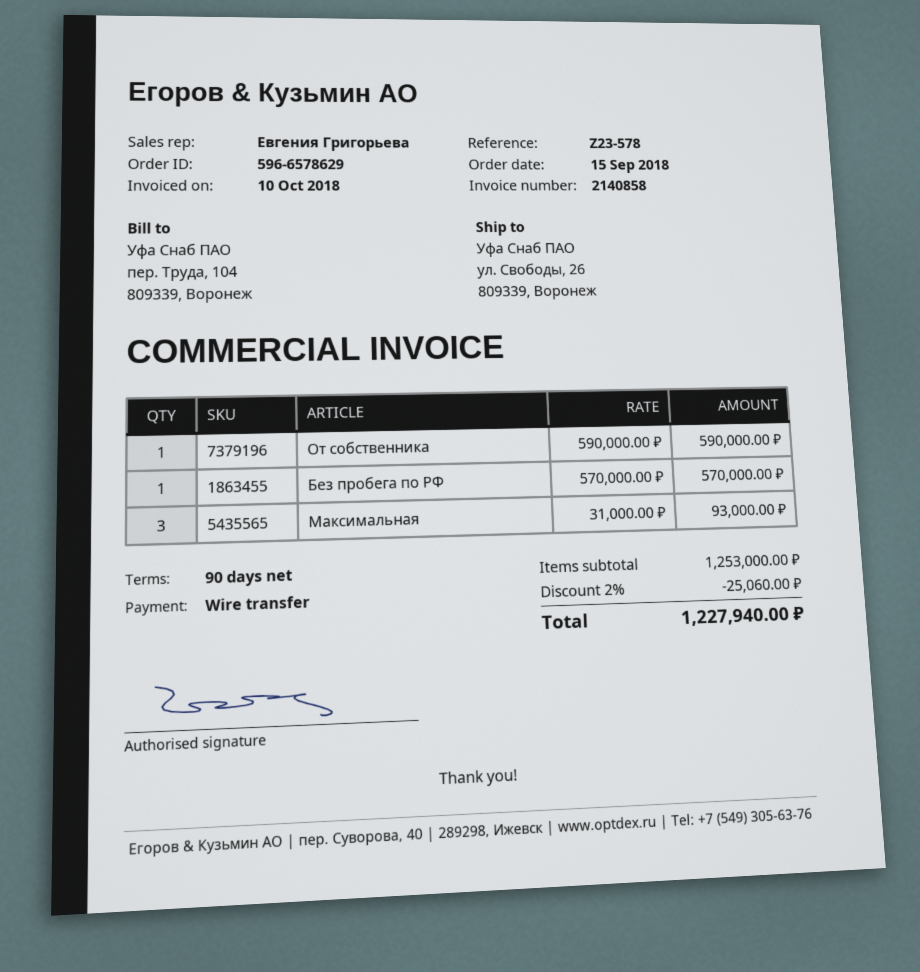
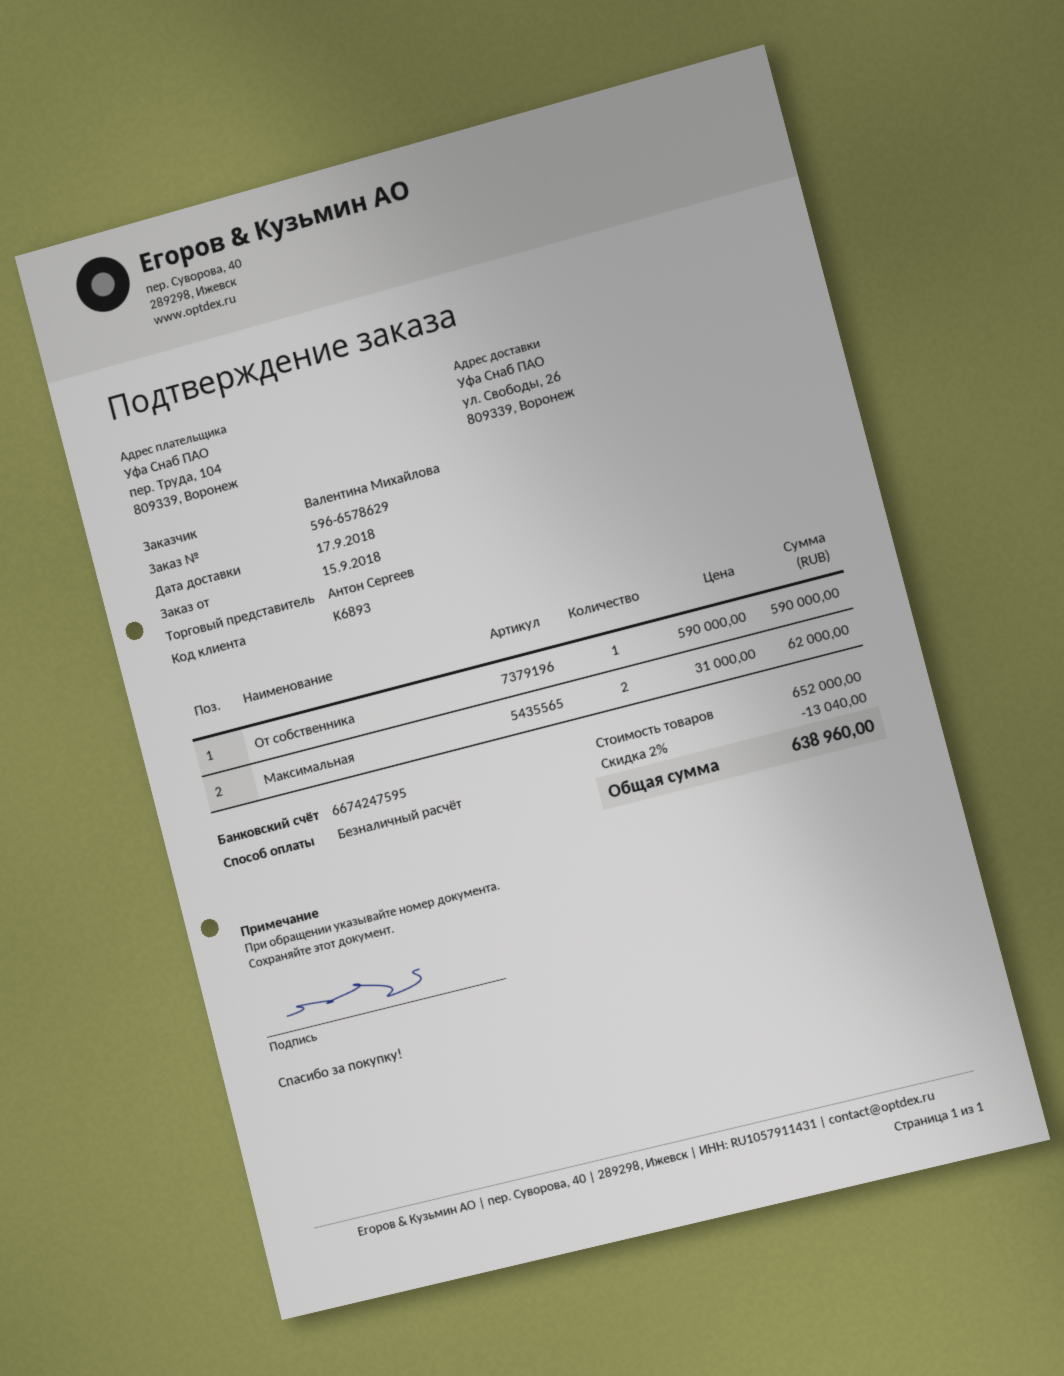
sales rep: Евгения Григорьева -> Антон Сергеев
Без пробега по РФ: 1 x 570000.00 = 570000.00 -> none
Максимальная: 3 x 31000.00 = 93000.00 -> 2 x 31000.00 = 62000.00
subtotal: 1253000.00 -> 652000.00
discount: 2% = 25060.00 -> 2% = 13040.00
total: 1227940.00 -> 638960.00

